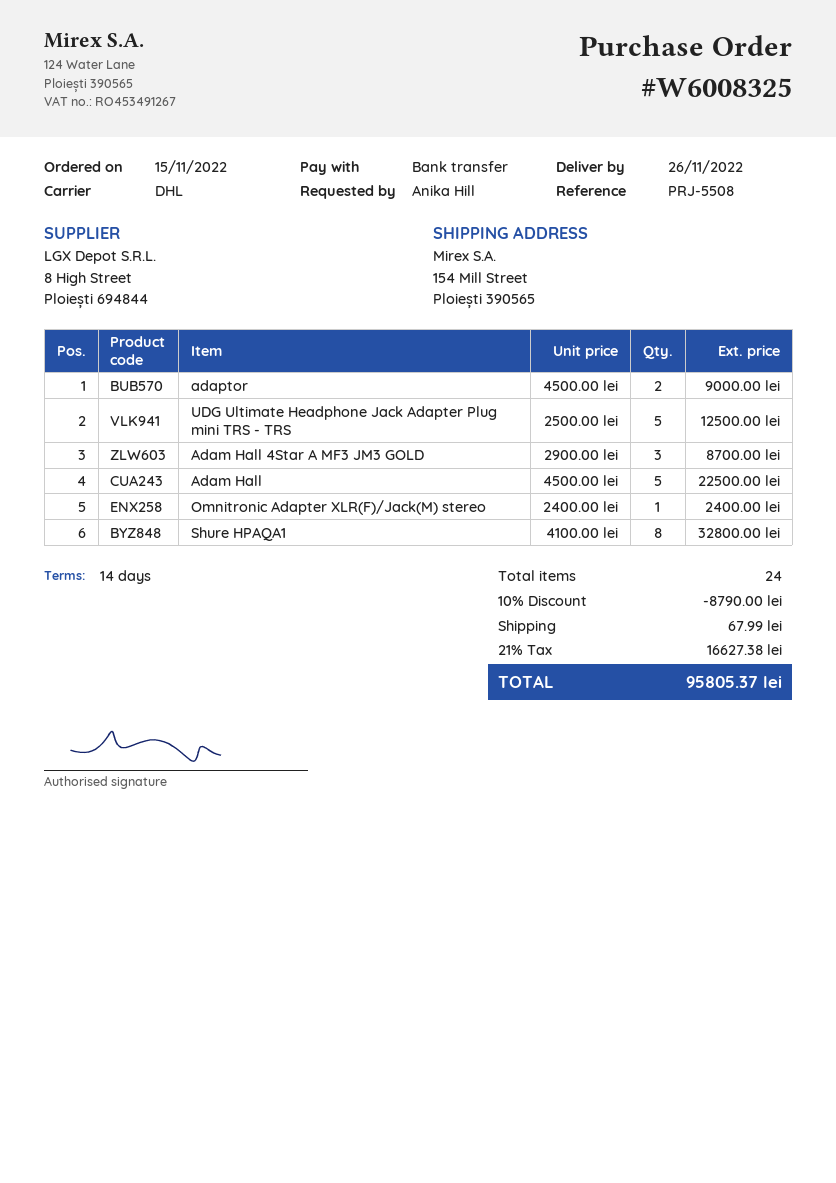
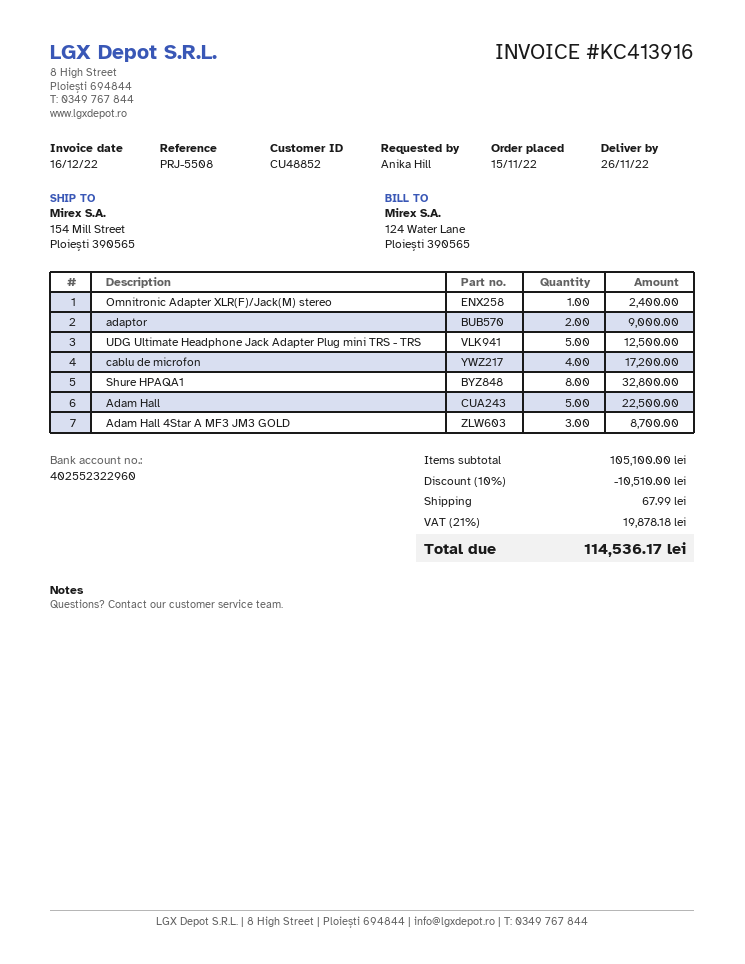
cablu de microfon: none -> 4 for 17200.00
discount: 10% = 8790.00 -> 10% = 10510.00
tax: 21% = 16627.38 -> 21% = 19878.18
total: 95805.37 -> 114536.17

